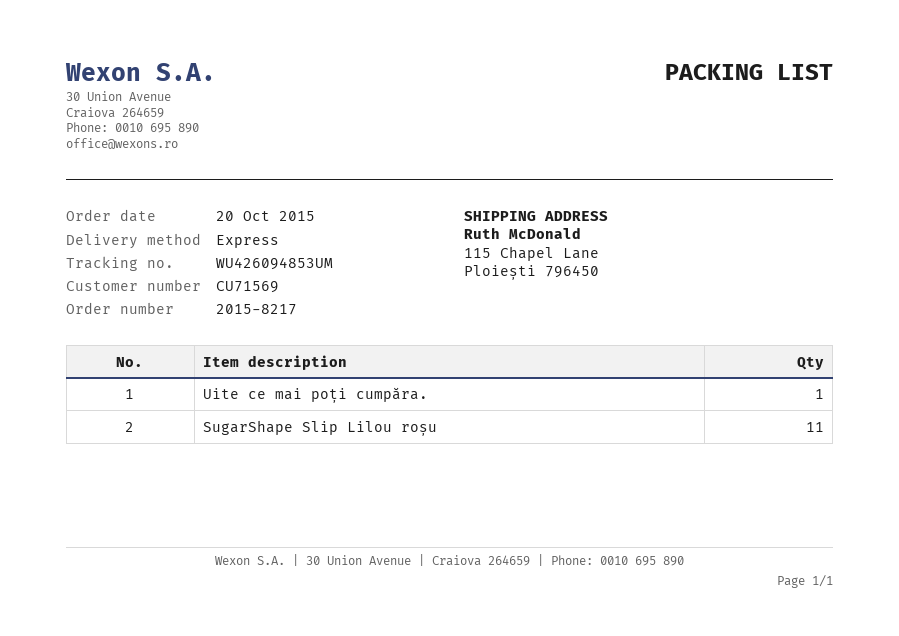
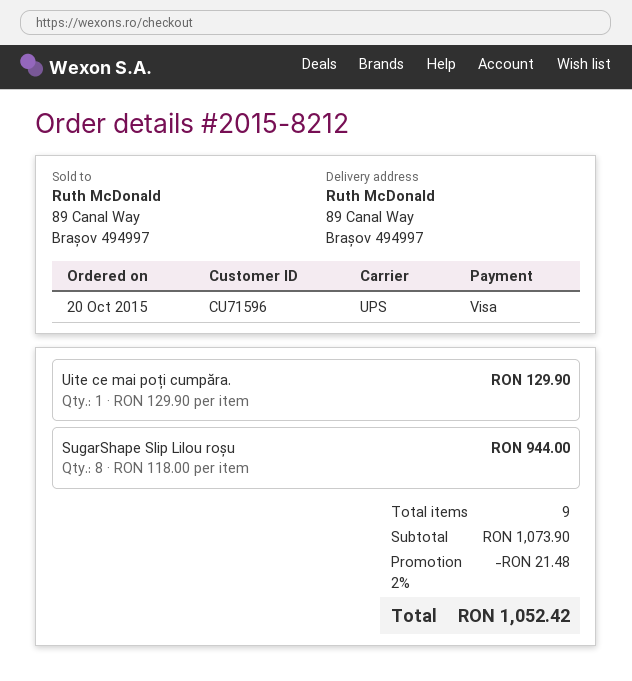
order number: 2015-8217 -> 2015-8212
customer number: CU71569 -> CU71596
shipping method: express -> UPS
ship to: 115 Chapel Lane, Ploiești 796450 -> 89 Canal Way, Brașov 494997
SugarShape Slip Lilou roșu: 11 -> 8

